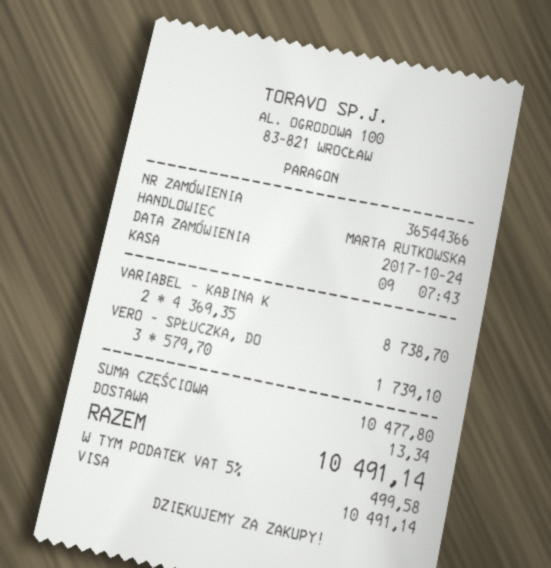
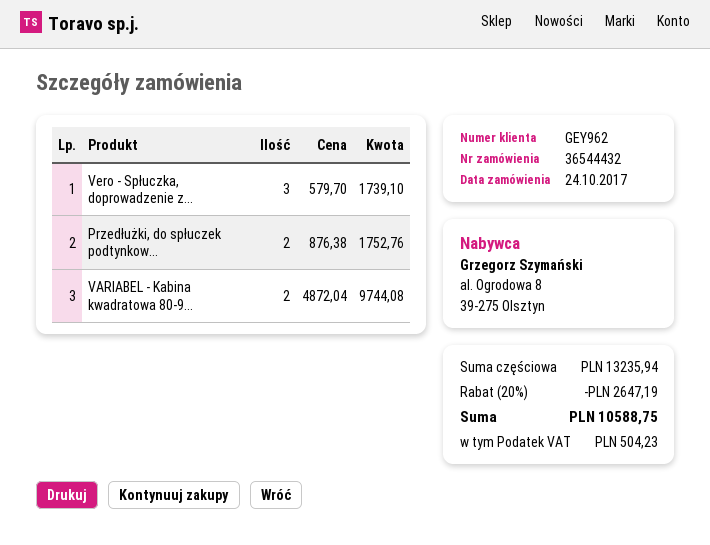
order number: 36544366 -> 36544432
VARIABEL - KABINA K: 2 x 4369.35 = 8738.70 -> 2 x 4872.04 = 9744.08
Przedłużki, do spłuczek podtynkow...: none -> 2 x 876.38 = 1752.76
subtotal: 10477.80 -> 13235.94
discount: none -> 20% = 2647.19
shipping: 13.34 -> none
tax: 499.58 -> 504.23
total: 10491.14 -> 10588.75

